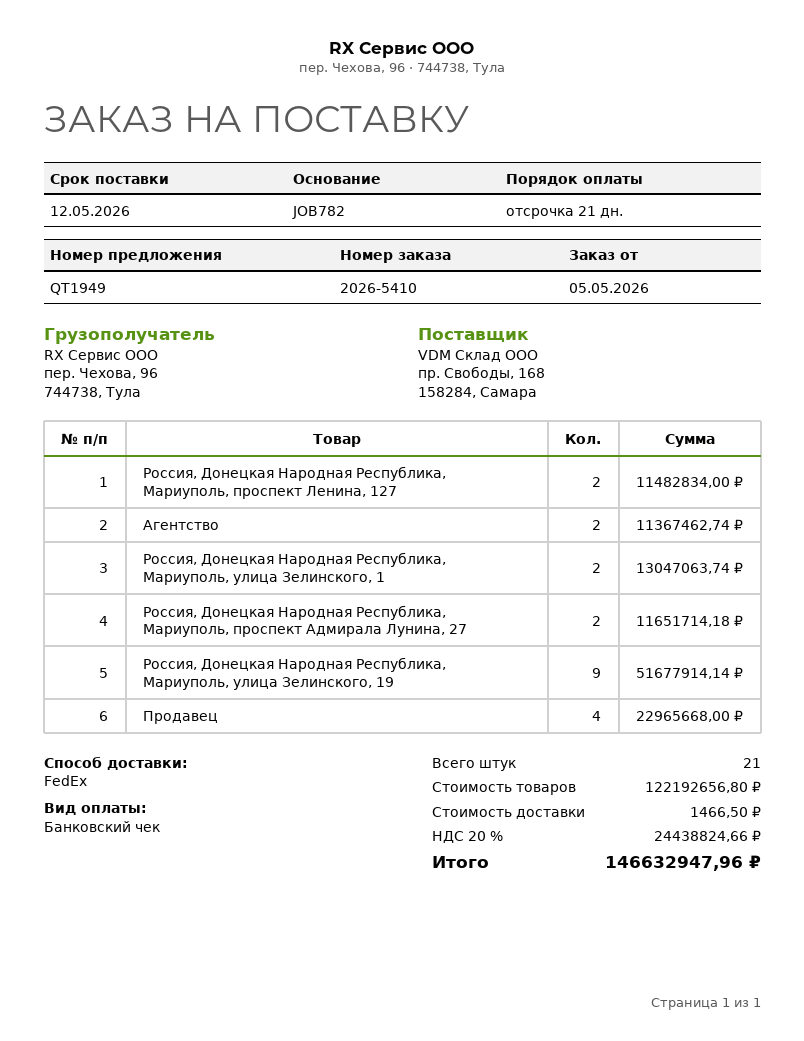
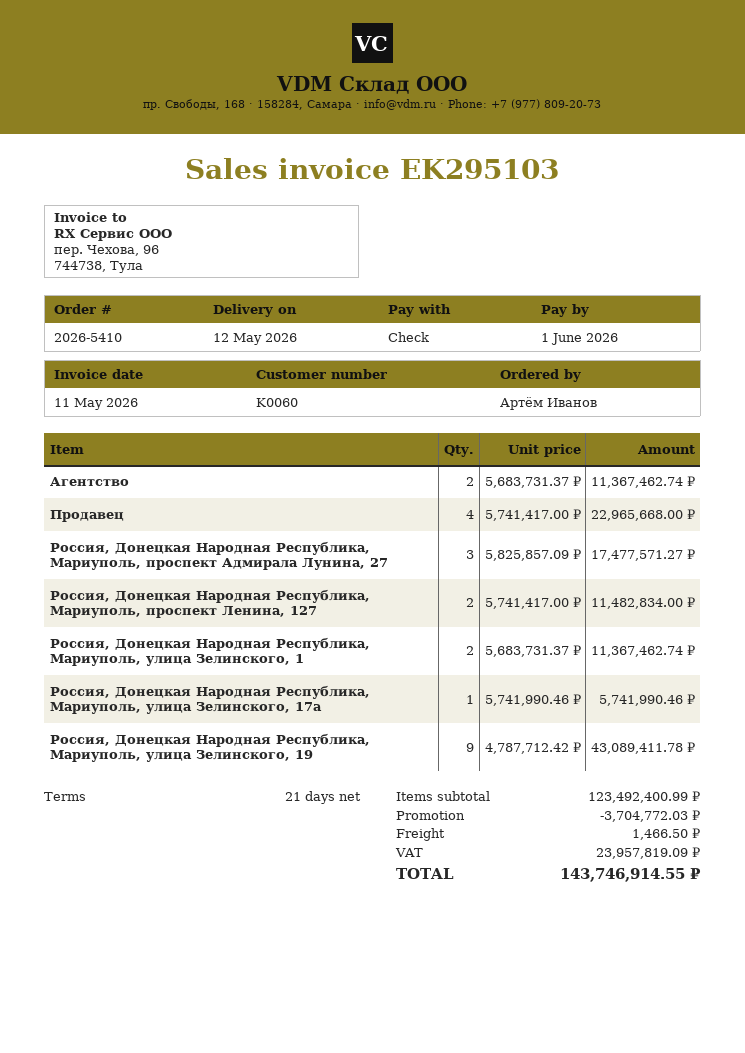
Россия, Донецкая Народная Республика, Мариуполь, улица Зелинского, 1: 2 for 13047063.74 -> 2 for 11367462.74
Россия, Донецкая Народная Республика, Мариуполь, проспект Адмирала Лунина, 27: 2 for 11651714.18 -> 3 for 17477571.27
Россия, Донецкая Народная Республика, Мариуполь, улица Зелинского, 19: 9 for 51677914.14 -> 9 for 43089411.78
Россия, Донецкая Народная Республика, Мариуполь, улица Зелинского, 17а: none -> 1 for 5741990.46
subtotal: 122192656.80 -> 123492400.99
discount: none -> 3704772.03
tax: 24438824.66 -> 23957819.09
total: 146632947.96 -> 143746914.55

